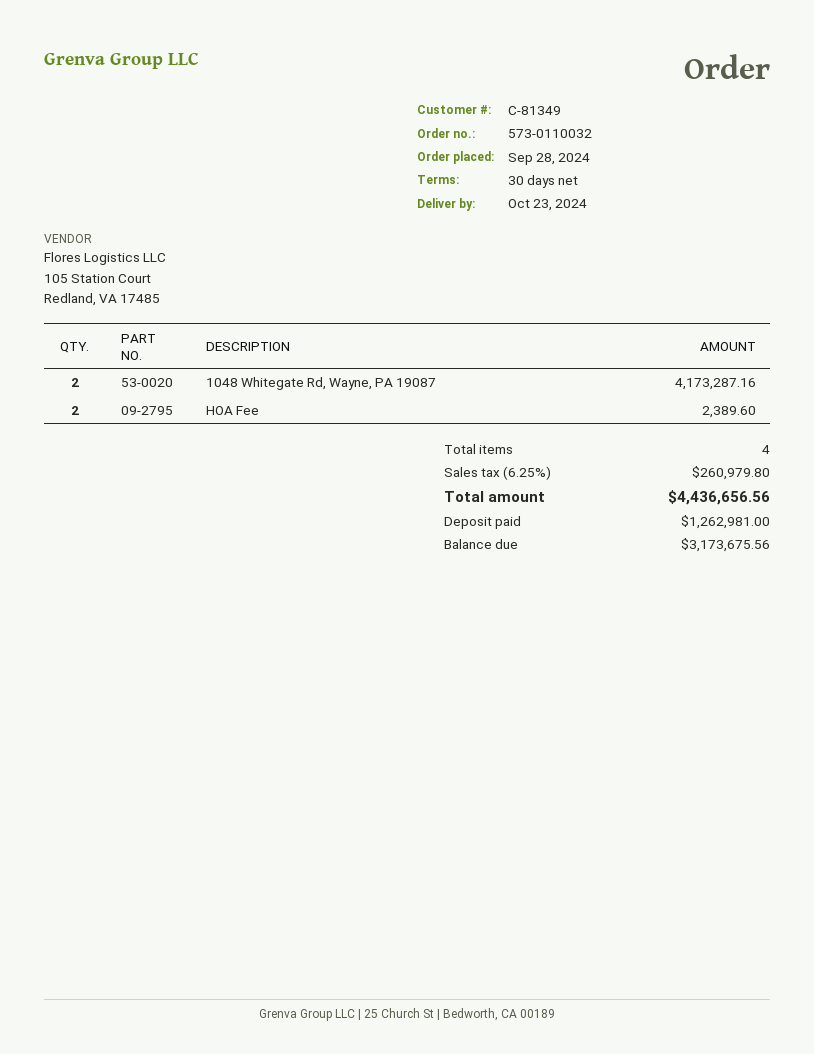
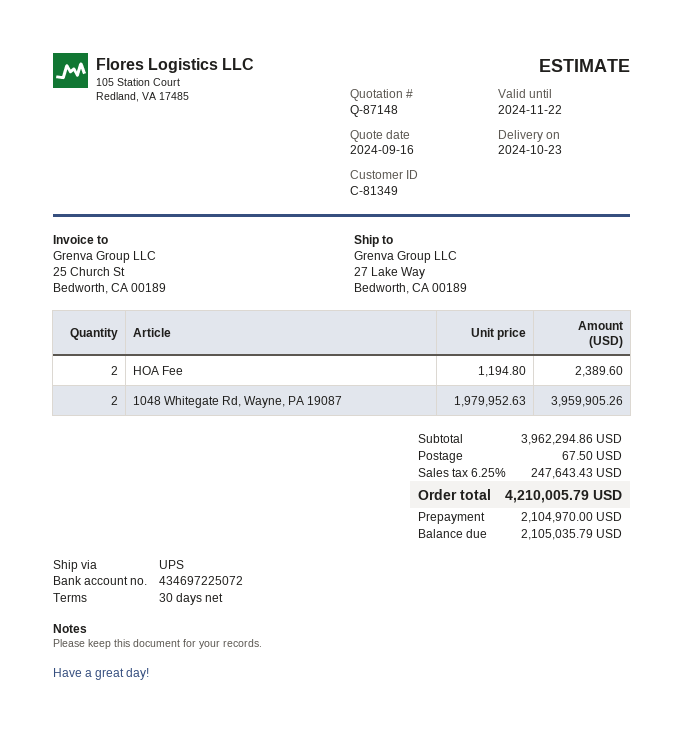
1048 Whitegate Rd, Wayne, PA 19087: 2 for 4173287.16 -> 2 for 3959905.26
shipping: none -> 67.50
tax: 6.25% = 260979.80 -> 6.25% = 247643.43
total: 4436656.56 -> 4210005.79
deposit: 1262981.00 -> 2104970.00
balance: 3173675.56 -> 2105035.79

